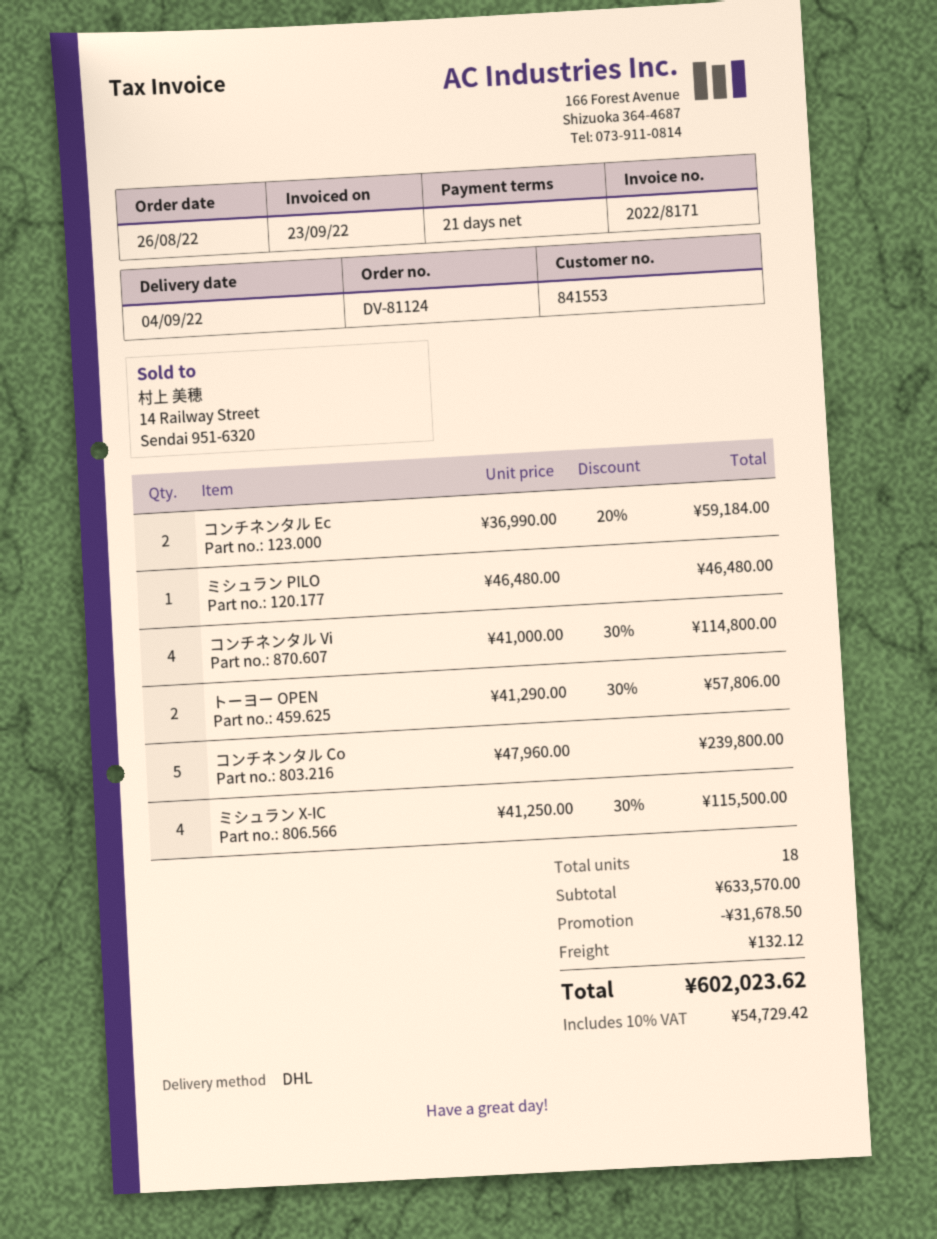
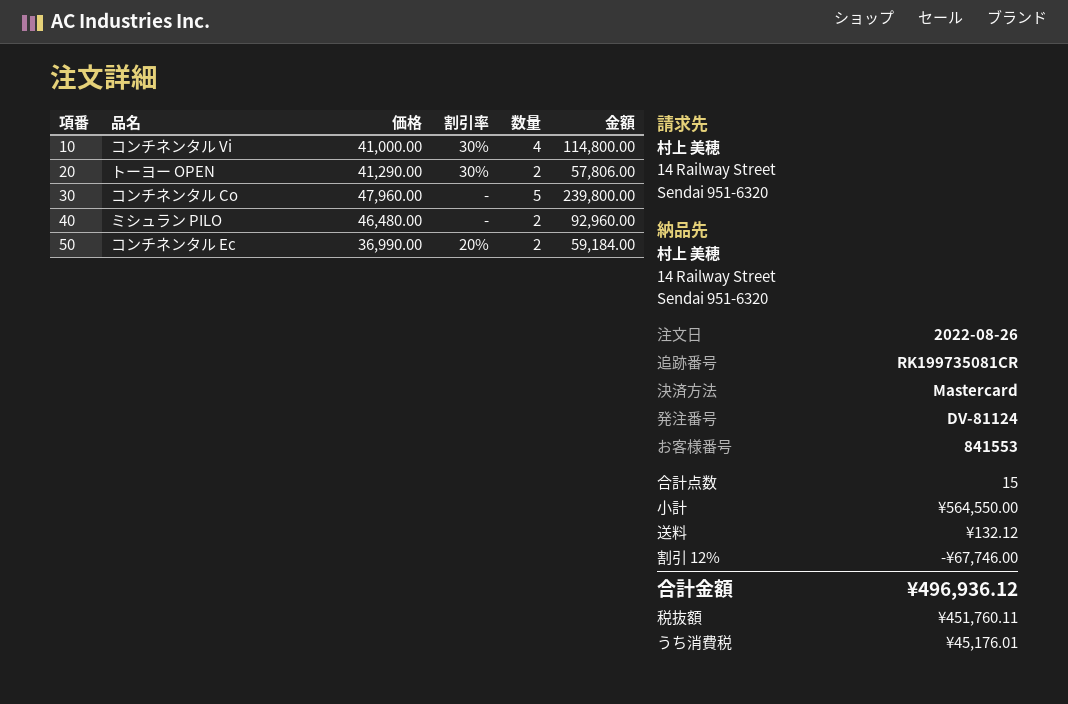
ミシュラン PILO: 1 x 46480.00 = 46480.00 -> 2 x 46480.00 = 92960.00
ミシュラン X-IC: 4 x 41250.00 - 30% = 115500.00 -> none
total quantity: 18 -> 15
subtotal: 633570.00 -> 564550.00
discount: 31678.50 -> 67746.00
tax: 54729.42 -> 45176.01
total: 602023.62 -> 496936.12

